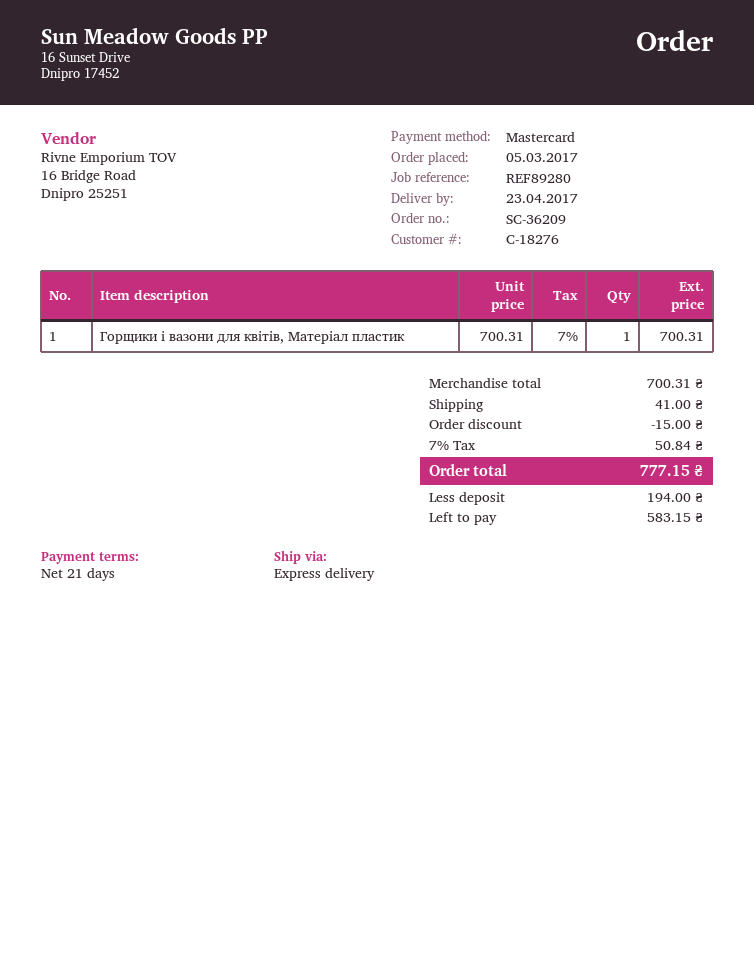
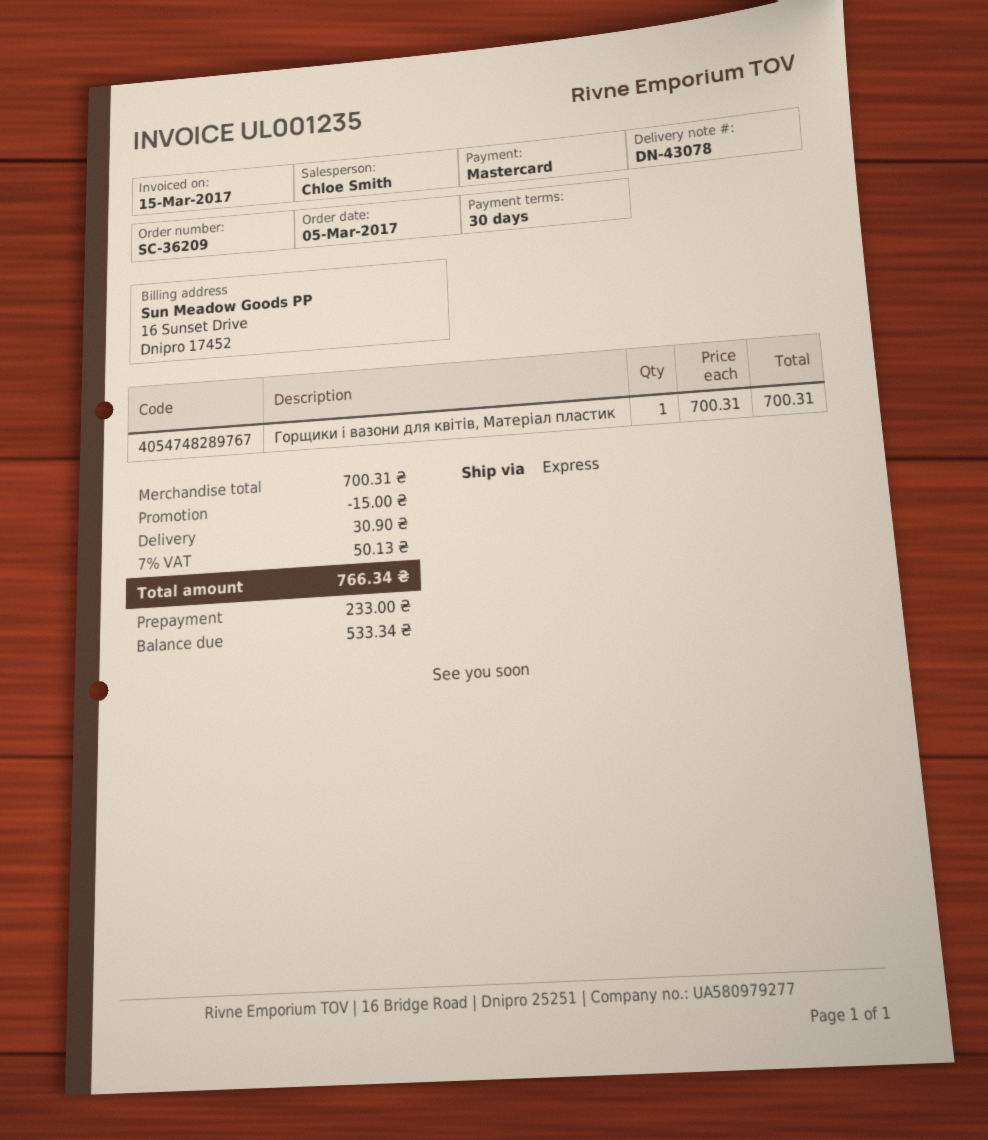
payment terms: 21 days -> 30 days
shipping: 41.00 -> 30.90
tax: 7% = 50.84 -> 7% = 50.13
total: 777.15 -> 766.34
deposit: 194.00 -> 233.00
balance: 583.15 -> 533.34

